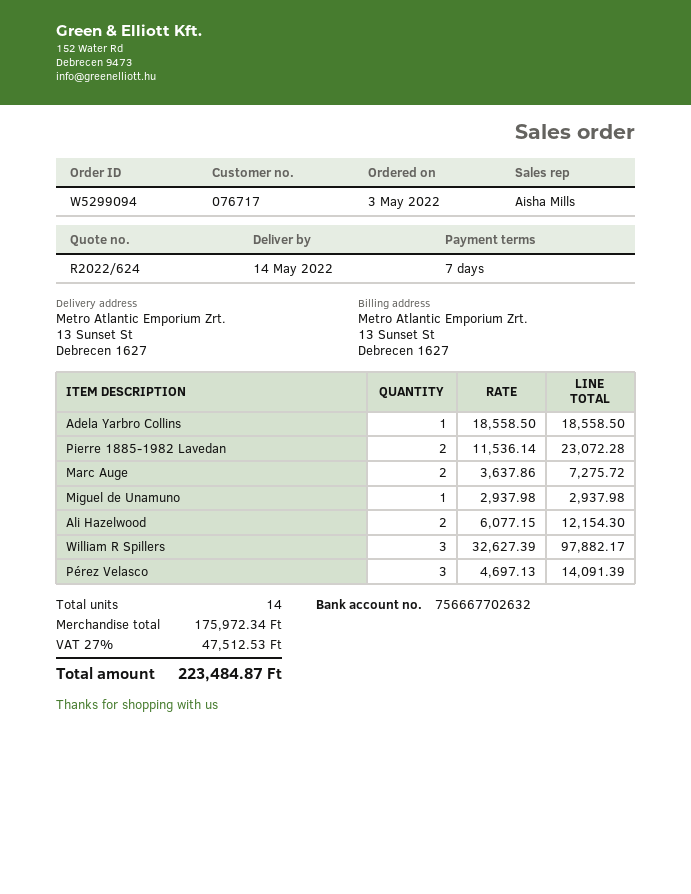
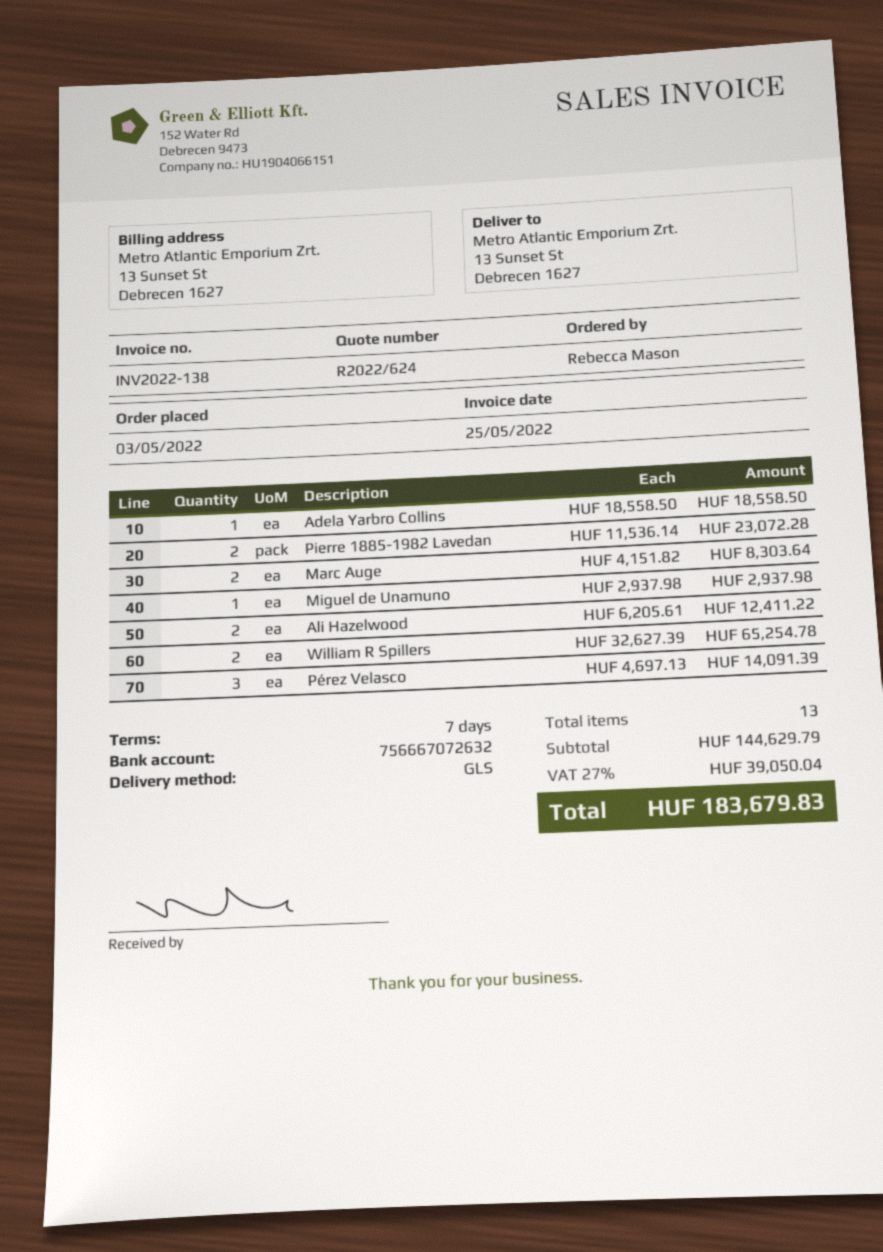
bank account: 756667702632 -> 756667072632
Marc Auge: 2 x 3637.86 = 7275.72 -> 2 x 4151.82 = 8303.64
Ali Hazelwood: 2 x 6077.15 = 12154.30 -> 2 x 6205.61 = 12411.22
William R Spillers: 3 x 32627.39 = 97882.17 -> 2 x 32627.39 = 65254.78
total quantity: 14 -> 13
subtotal: 175972.34 -> 144629.79
tax: 27% = 47512.53 -> 27% = 39050.04
total: 223484.87 -> 183679.83

